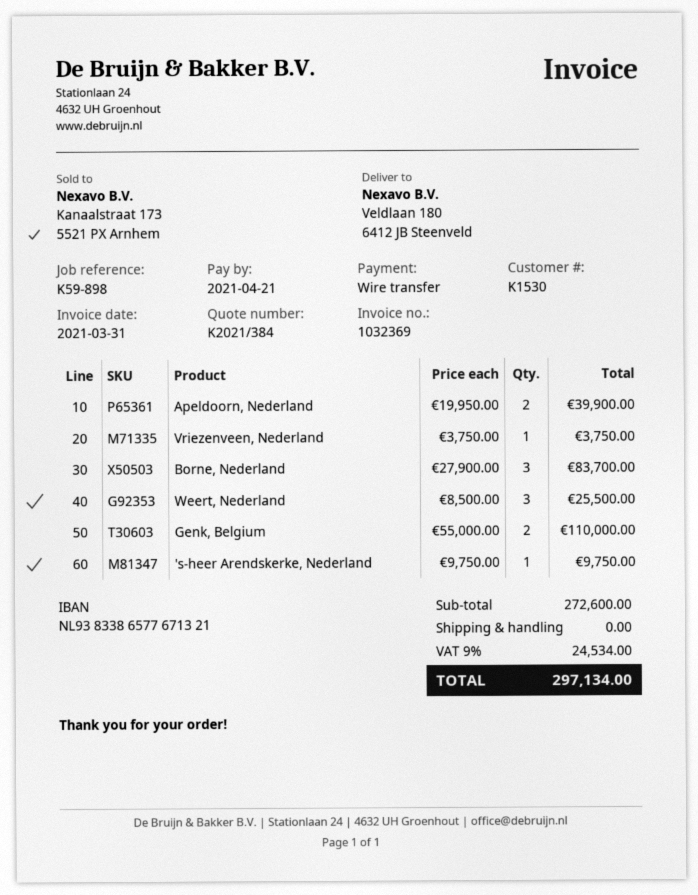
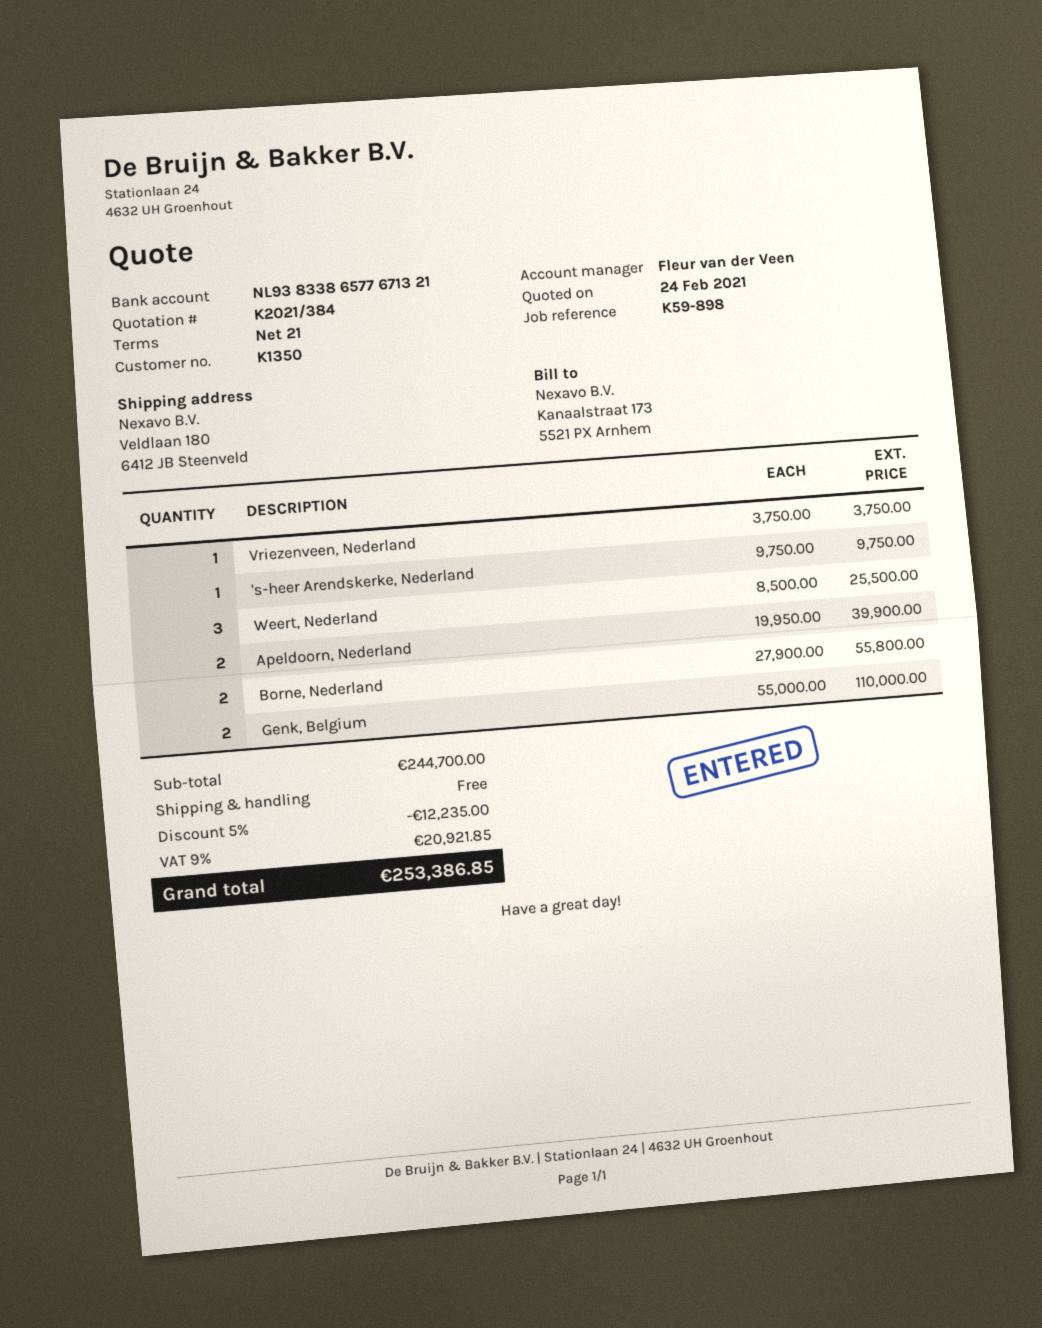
customer number: K1530 -> K1350
Borne, Nederland: 3 x 27900.00 = 83700.00 -> 2 x 27900.00 = 55800.00
subtotal: 272600.00 -> 244700.00
discount: none -> 5% = 12235.00
tax: 9% = 24534.00 -> 9% = 20921.85
total: 297134.00 -> 253386.85

